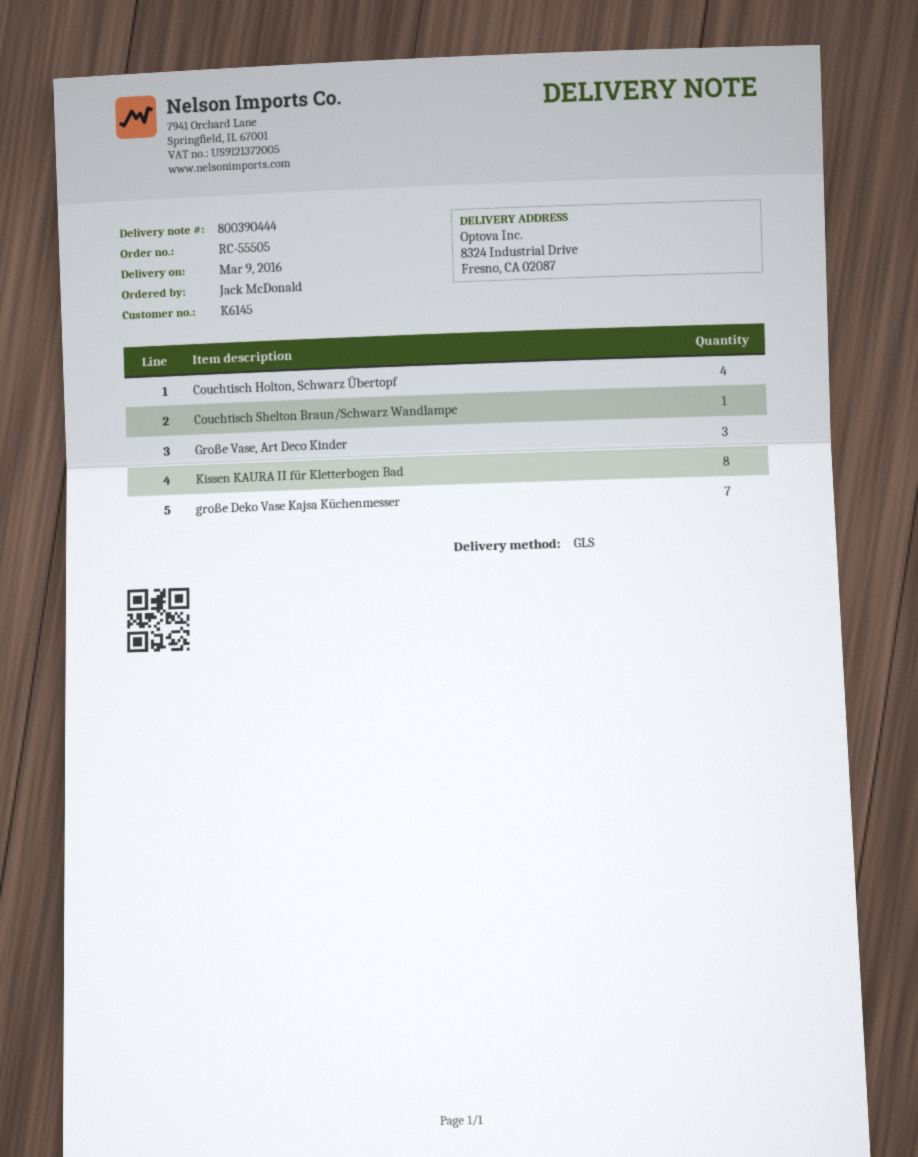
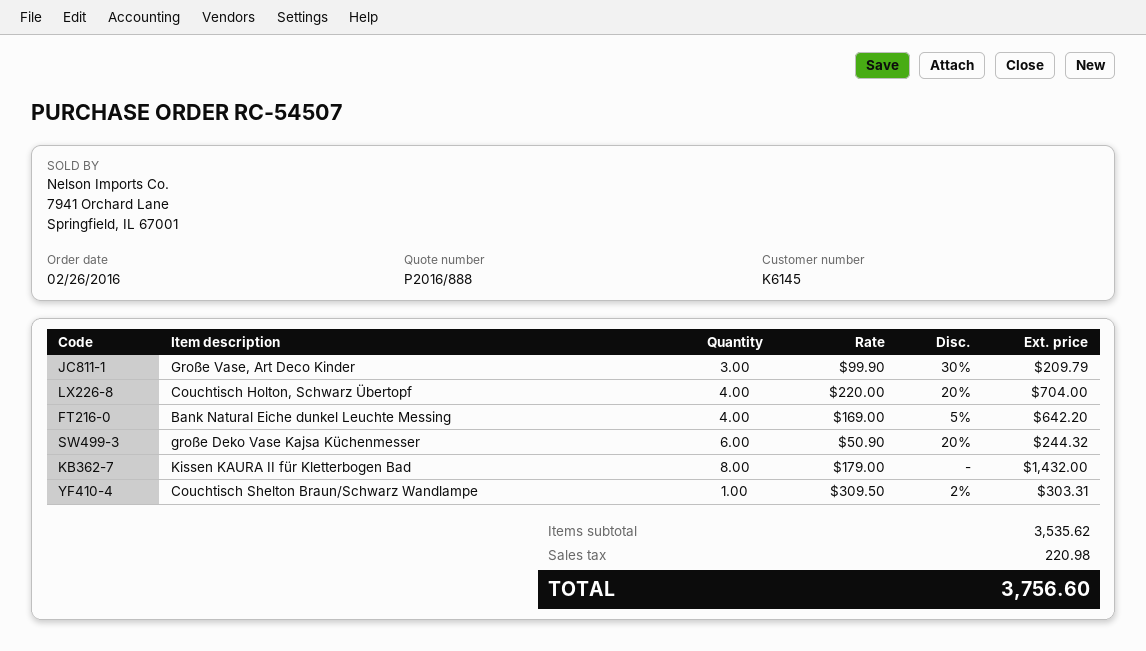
order number: RC-55505 -> RC-54507
große Deko Vase Kajsa Küchenmesser: 7 -> 6
Bank Natural Eiche dunkel Leuchte Messing: none -> 4

